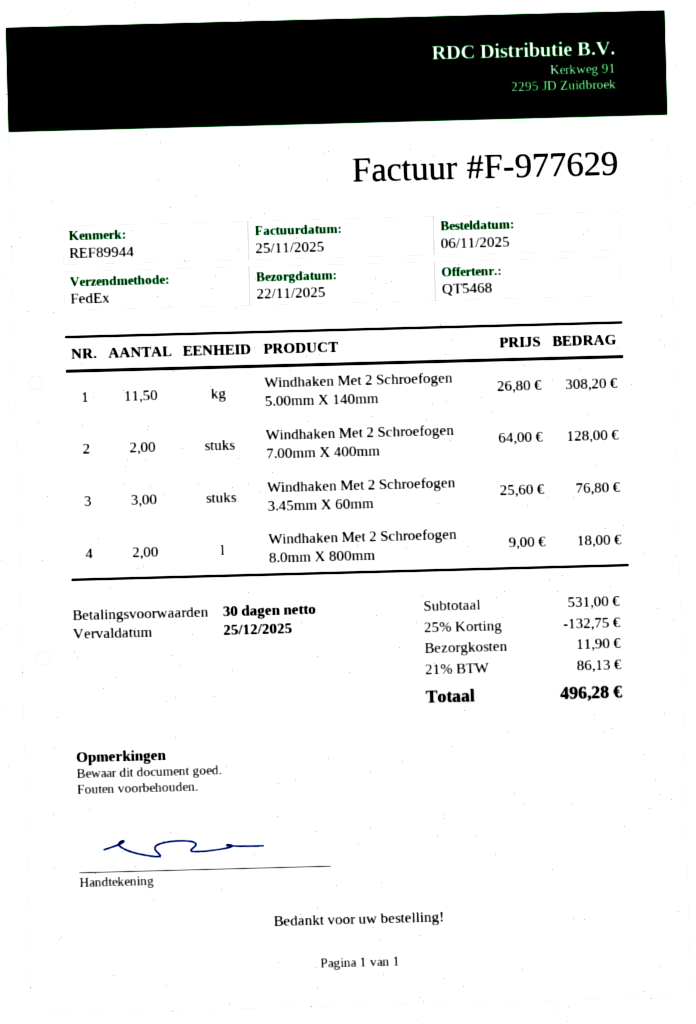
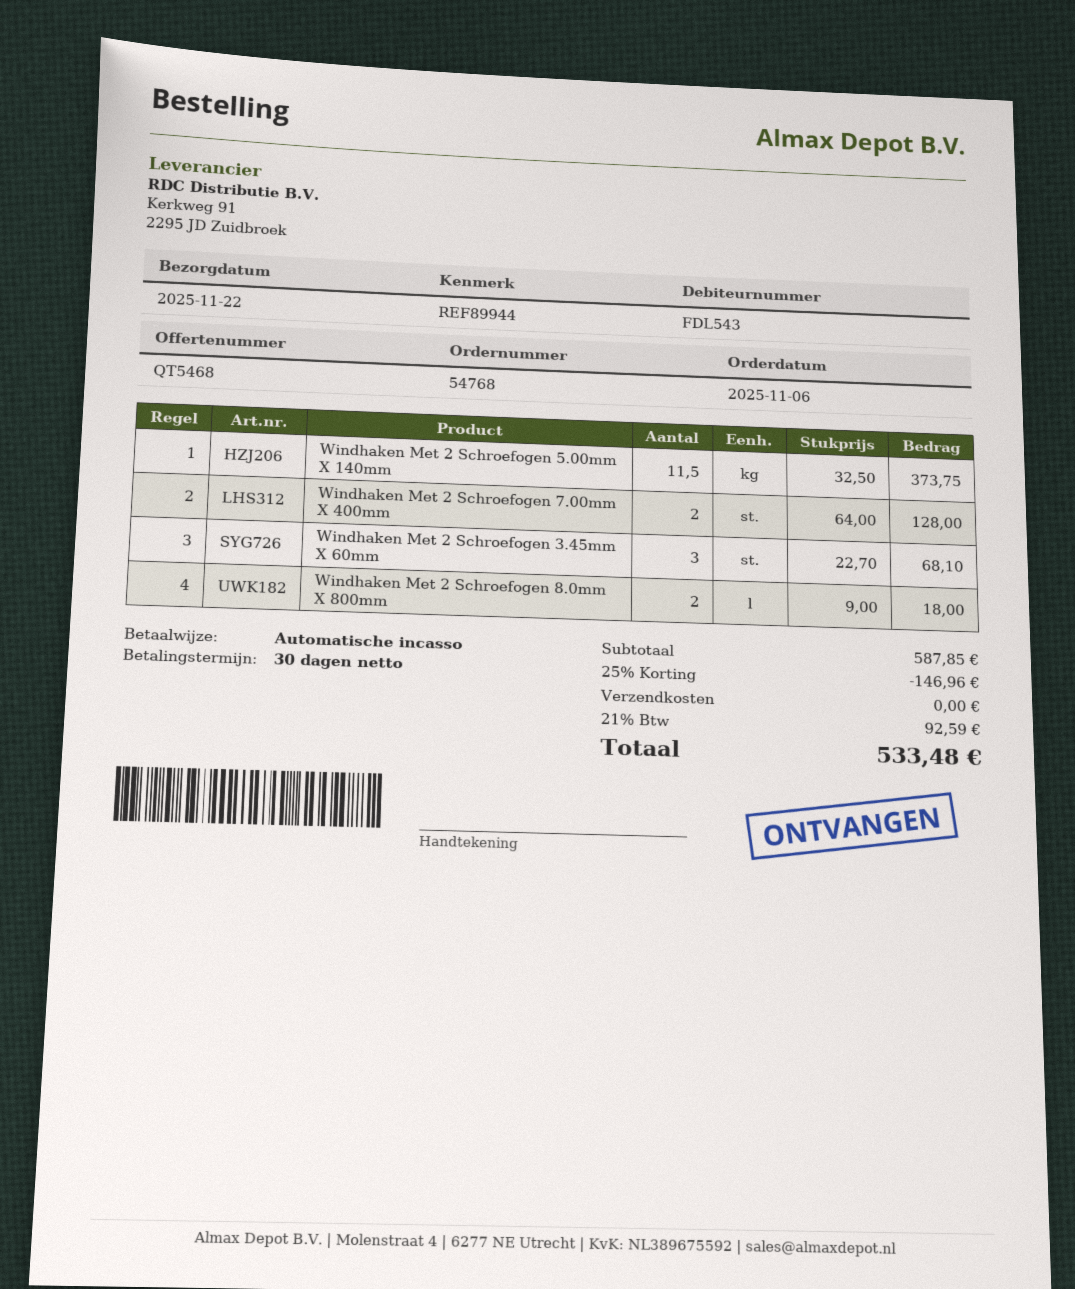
Windhaken Met 2 Schroefogen 5.00mm X 140mm: 11.5 x 26.80 = 308.20 -> 11.5 x 32.50 = 373.75
Windhaken Met 2 Schroefogen 3.45mm X 60mm: 3 x 25.60 = 76.80 -> 3 x 22.70 = 68.10
subtotal: 531.00 -> 587.85
discount: 25% = 132.75 -> 25% = 146.96
shipping: 11.90 -> 0.00
tax: 21% = 86.13 -> 21% = 92.59
total: 496.28 -> 533.48

